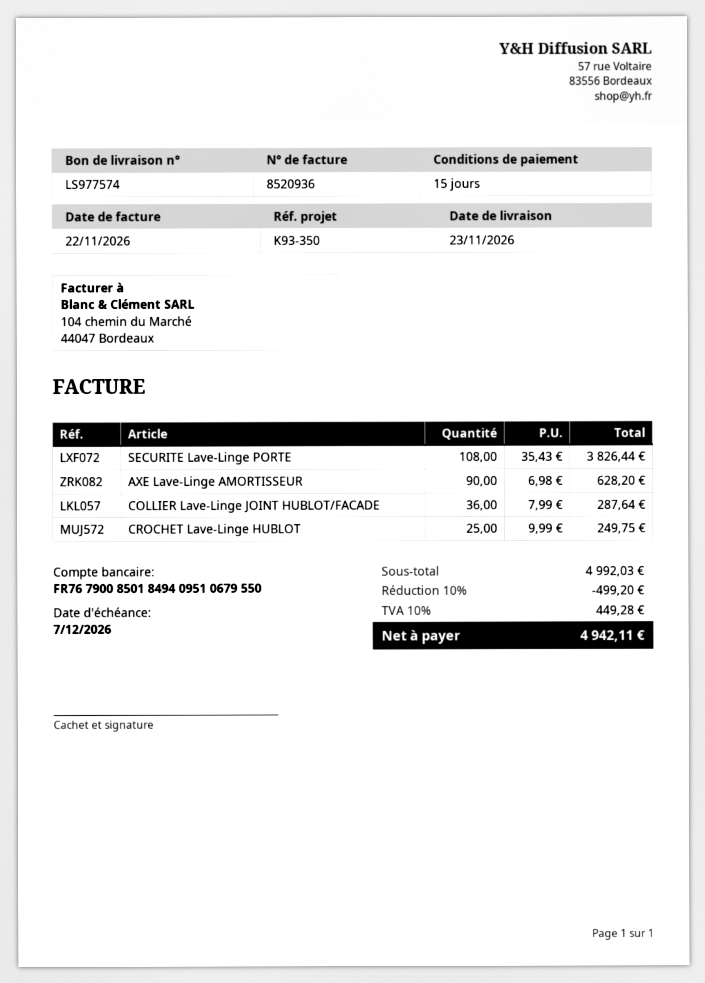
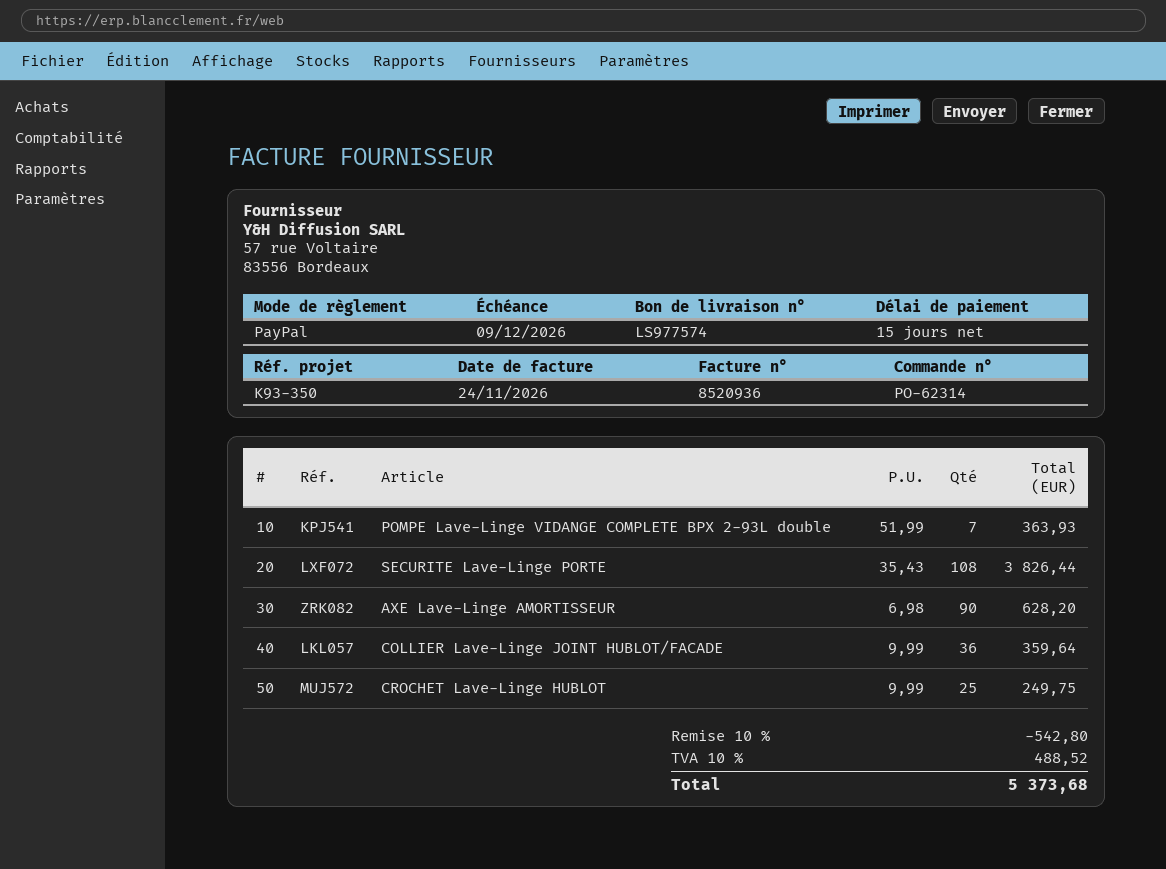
invoice date: 2026-11-22 -> 2026-11-24
due date: 2026-12-07 -> 2026-12-09
COLLIER Lave-Linge JOINT HUBLOT/FACADE: 36 x 7.99 = 287.64 -> 36 x 9.99 = 359.64
POMPE Lave-Linge VIDANGE COMPLETE BPX 2-93L double: none -> 7 x 51.99 = 363.93
discount: 10% = 499.20 -> 10% = 542.80
tax: 10% = 449.28 -> 10% = 488.52
total: 4942.11 -> 5373.68

